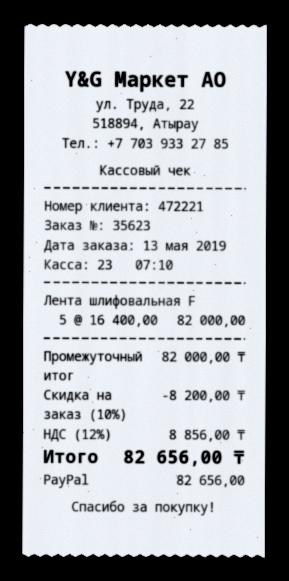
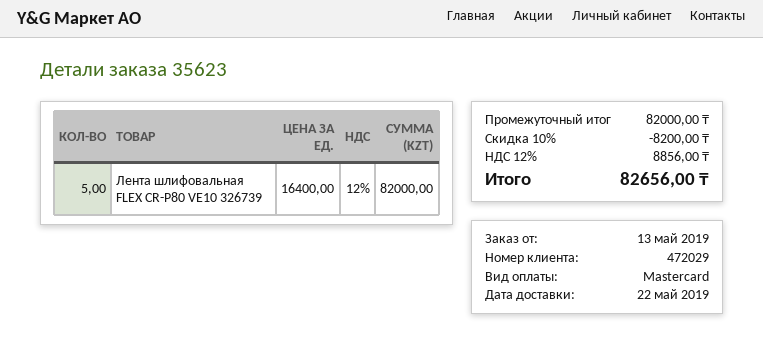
customer number: 472221 -> 472029
payment method: PayPal -> Mastercard

